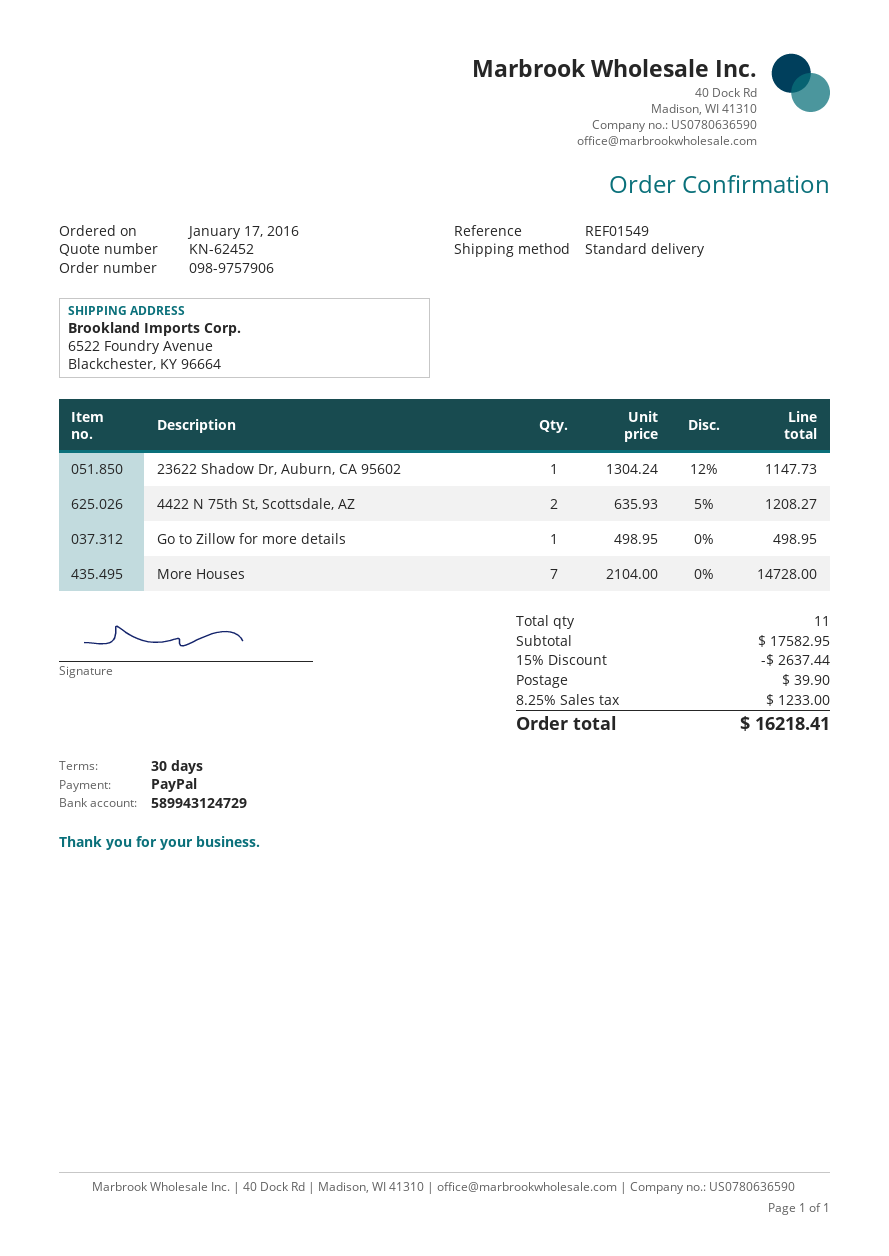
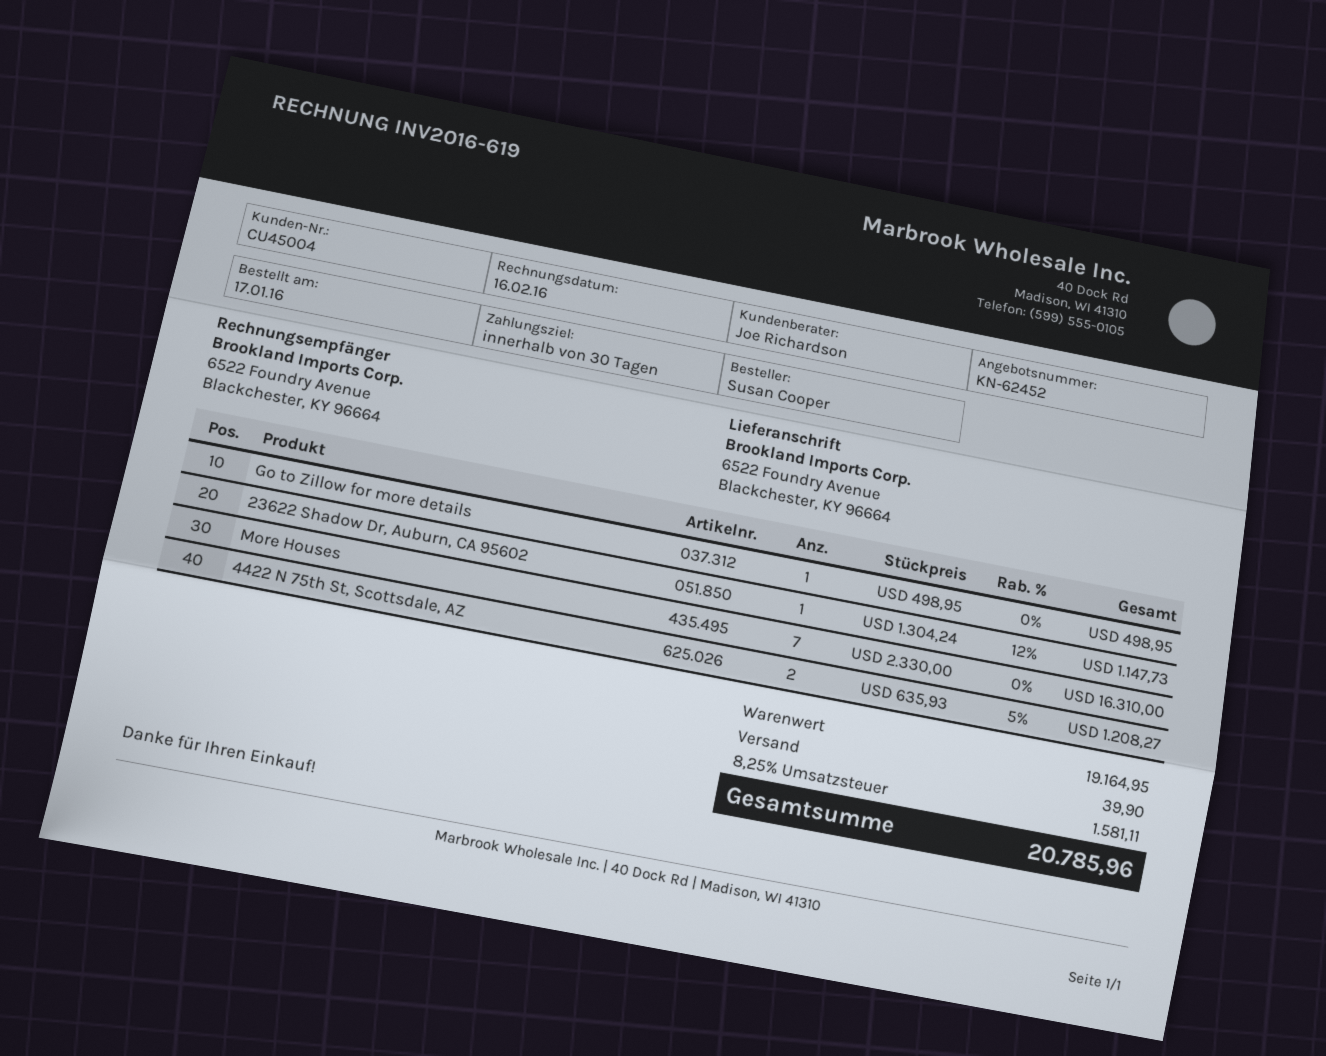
More Houses: 7 x 2104.00 = 14728.00 -> 7 x 2330.00 = 16310.00
subtotal: 17582.95 -> 19164.95
discount: 15% = 2637.44 -> none
tax: 8.25% = 1233.00 -> 8.25% = 1581.11
total: 16218.41 -> 20785.96

